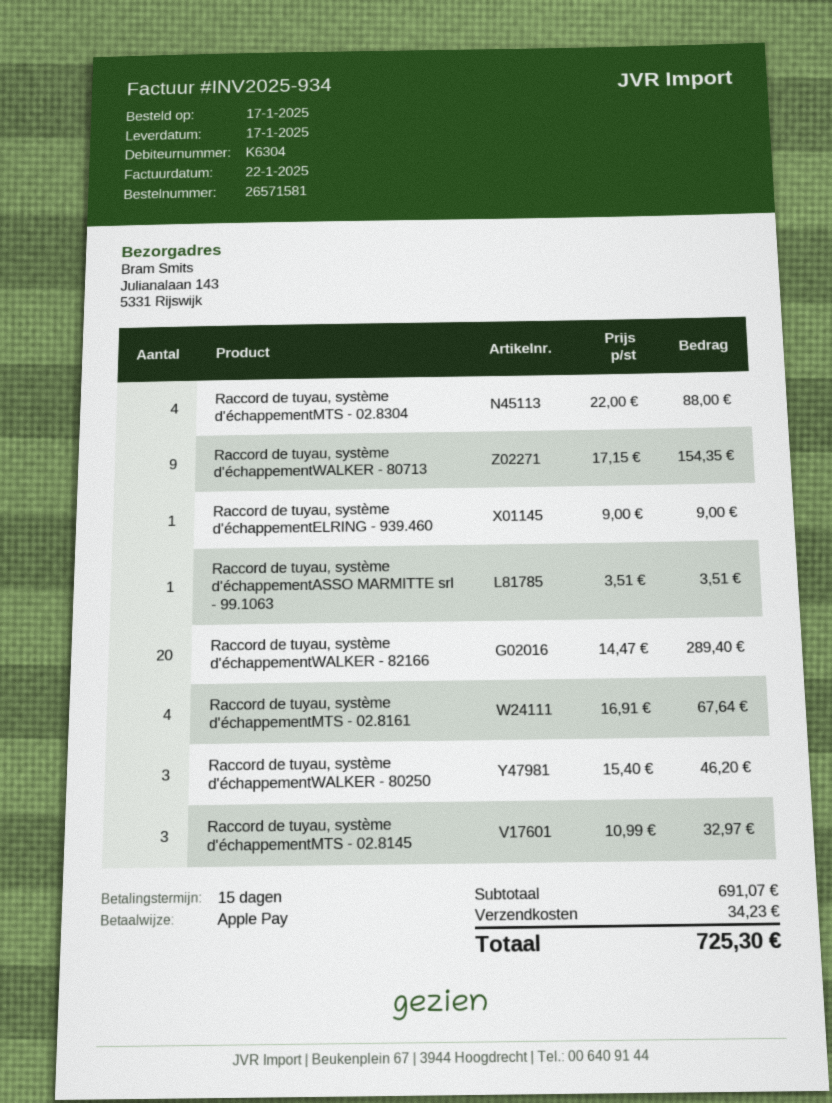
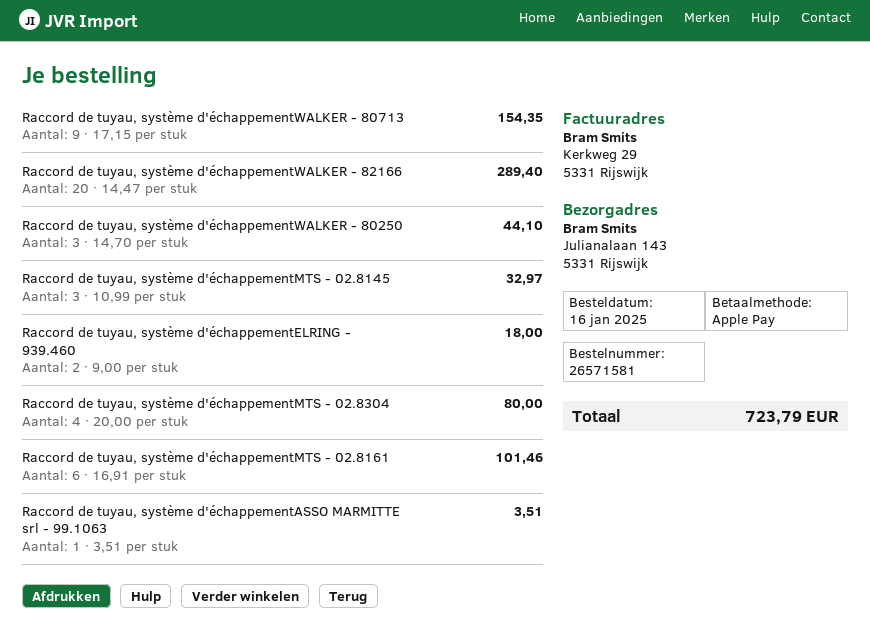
order date: 2025-01-17 -> 2025-01-16
Raccord de tuyau, système d'échappementMTS - 02.8304: 4 x 22.00 = 88.00 -> 4 x 20.00 = 80.00
Raccord de tuyau, système d'échappementELRING - 939.460: 1 x 9.00 = 9.00 -> 2 x 9.00 = 18.00
Raccord de tuyau, système d'échappementMTS - 02.8161: 4 x 16.91 = 67.64 -> 6 x 16.91 = 101.46
Raccord de tuyau, système d'échappementWALKER - 80250: 3 x 15.40 = 46.20 -> 3 x 14.70 = 44.10
shipping: 34.23 -> none
total: 725.30 -> 723.79

